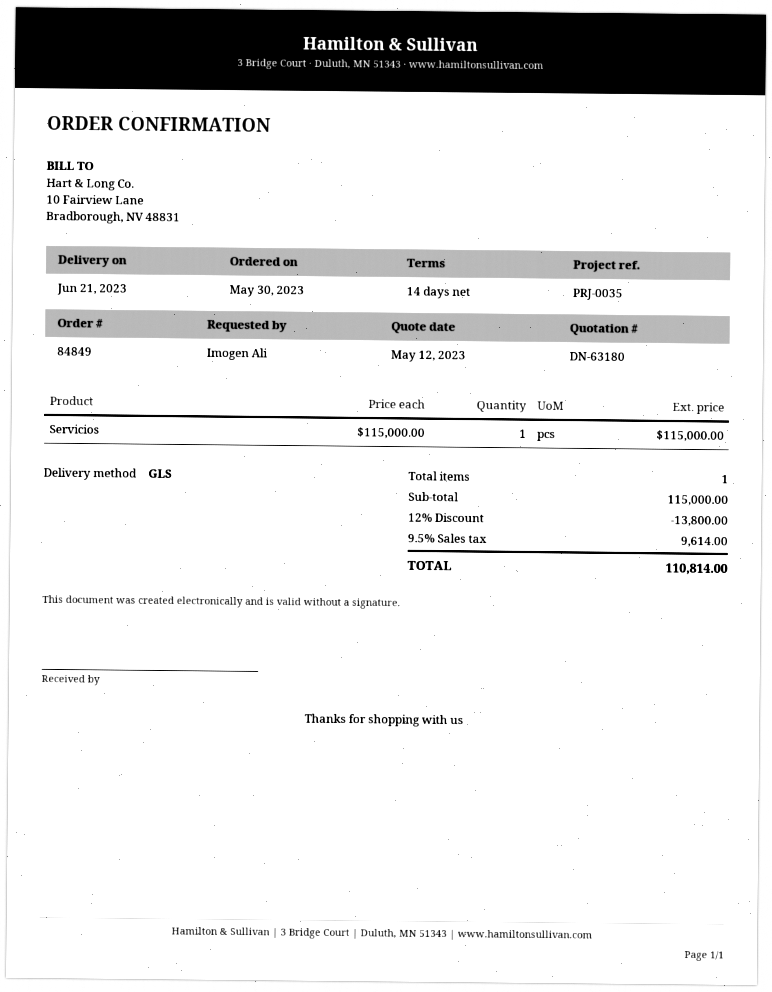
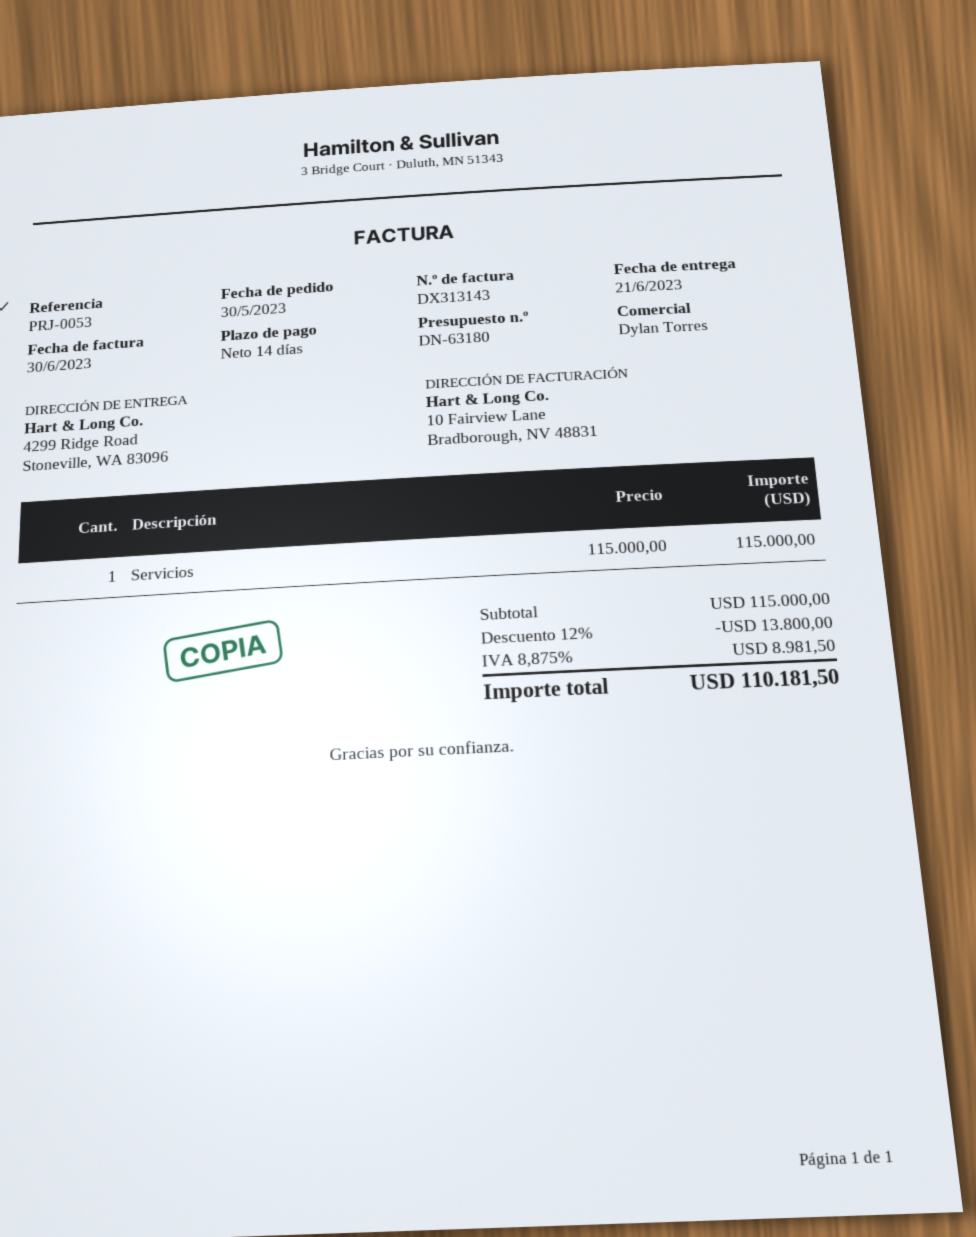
reference: PRJ-0035 -> PRJ-0053
tax: 9.5% = 9614.00 -> 8.875% = 8981.50
total: 110814.00 -> 110181.50

